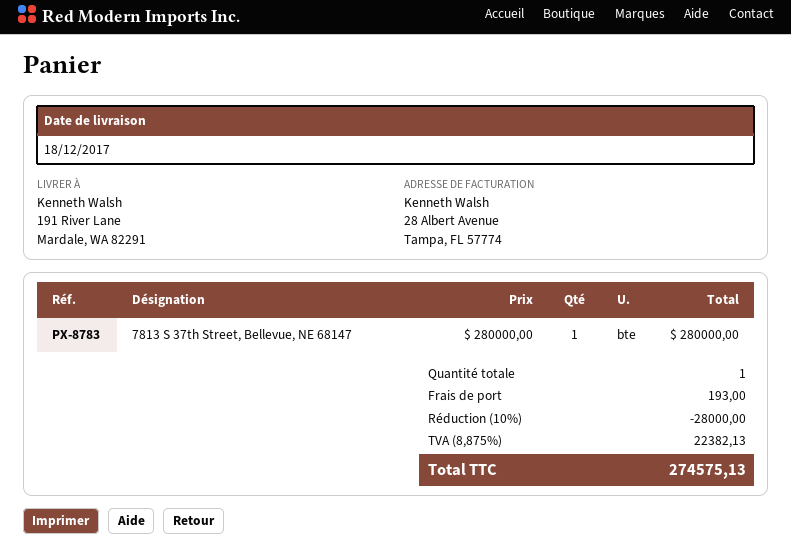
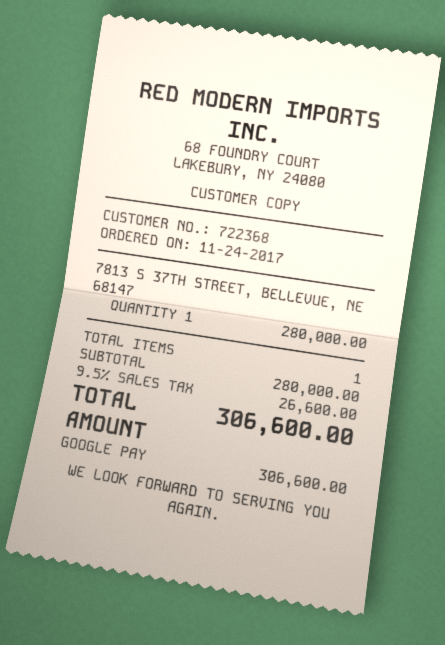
discount: 10% = 28000.00 -> none
shipping: 193.00 -> none
tax: 8.875% = 22382.13 -> 9.5% = 26600.00
total: 274575.13 -> 306600.00

